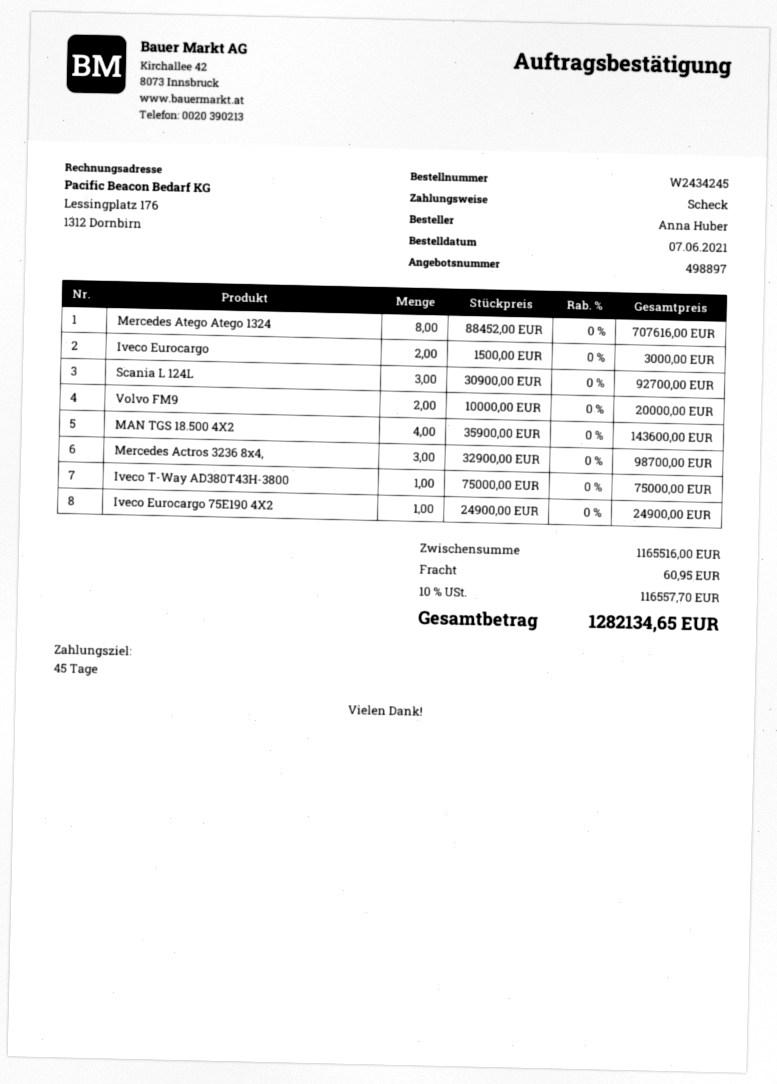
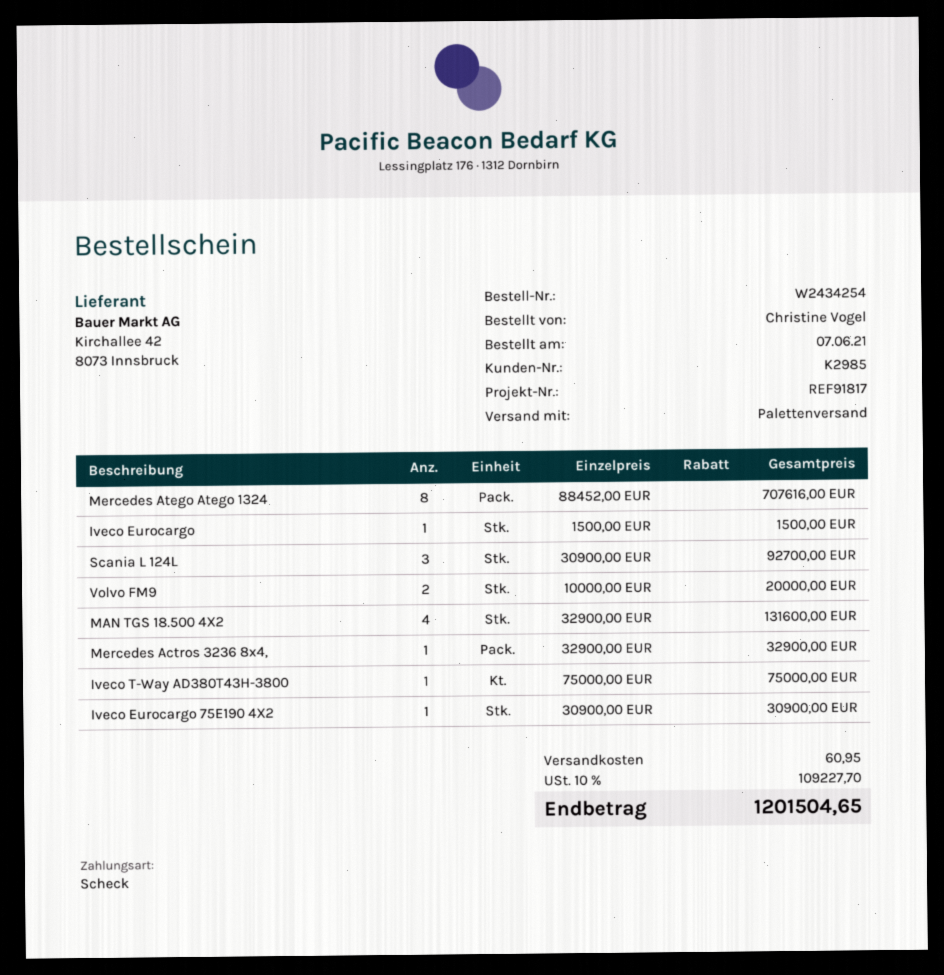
order number: W2434245 -> W2434254
ordered by: Anna Huber -> Christine Vogel
Iveco Eurocargo: 2 x 1500.00 = 3000.00 -> 1 x 1500.00 = 1500.00
MAN TGS 18.500 4X2: 4 x 35900.00 = 143600.00 -> 4 x 32900.00 = 131600.00
Mercedes Actros 3236 8x4,: 3 x 32900.00 = 98700.00 -> 1 x 32900.00 = 32900.00
Iveco Eurocargo 75E190 4X2: 1 x 24900.00 = 24900.00 -> 1 x 30900.00 = 30900.00
tax: 10% = 116557.70 -> 10% = 109227.70
total: 1282134.65 -> 1201504.65

